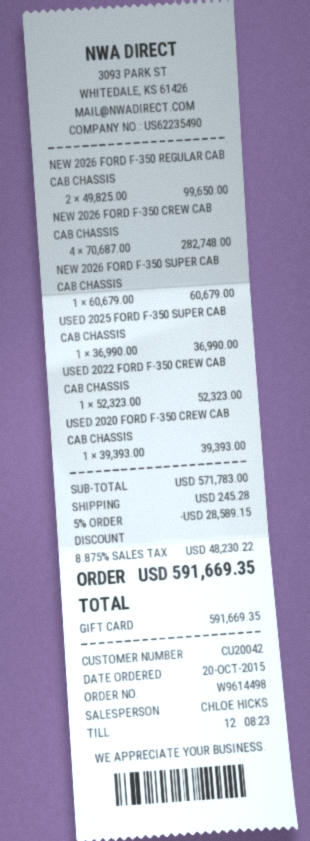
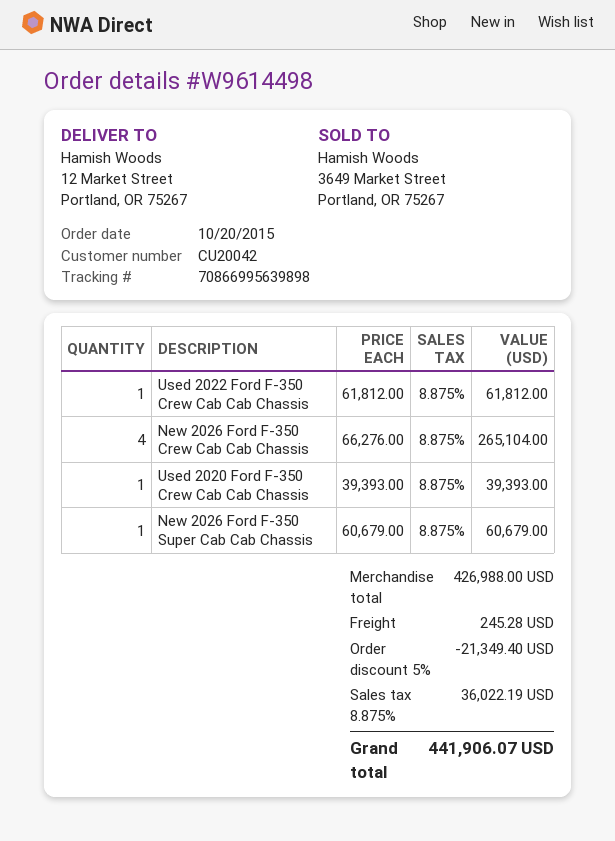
NEW 2026 FORD F-350 REGULAR CAB CAB CHASSIS: 2 x 49825.00 = 99650.00 -> none
NEW 2026 FORD F-350 CREW CAB CAB CHASSIS: 4 x 70687.00 = 282748.00 -> 4 x 66276.00 = 265104.00
USED 2025 FORD F-350 SUPER CAB CAB CHASSIS: 1 x 36990.00 = 36990.00 -> none
USED 2022 FORD F-350 CREW CAB CAB CHASSIS: 1 x 52323.00 = 52323.00 -> 1 x 61812.00 = 61812.00
subtotal: 571783.00 -> 426988.00
discount: 5% = 28589.15 -> 5% = 21349.40
tax: 8.875% = 48230.22 -> 8.875% = 36022.19
total: 591669.35 -> 441906.07

